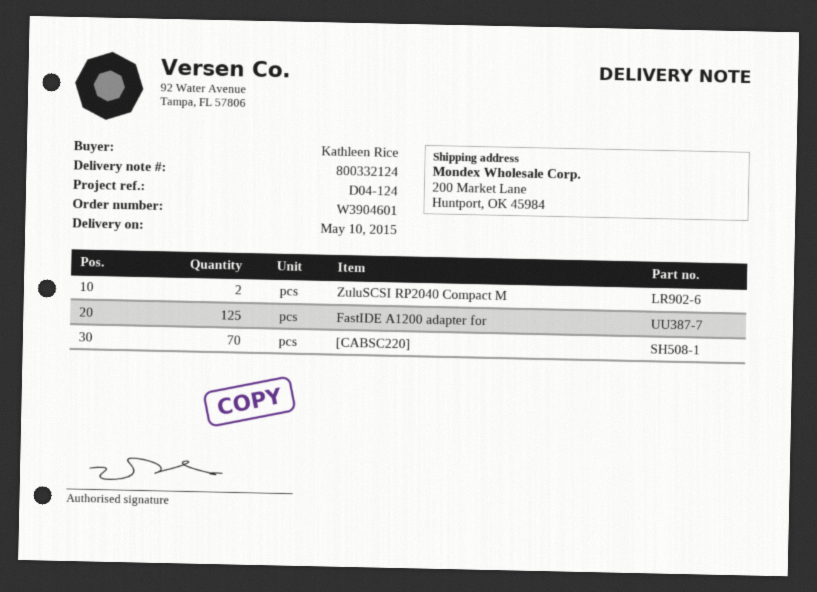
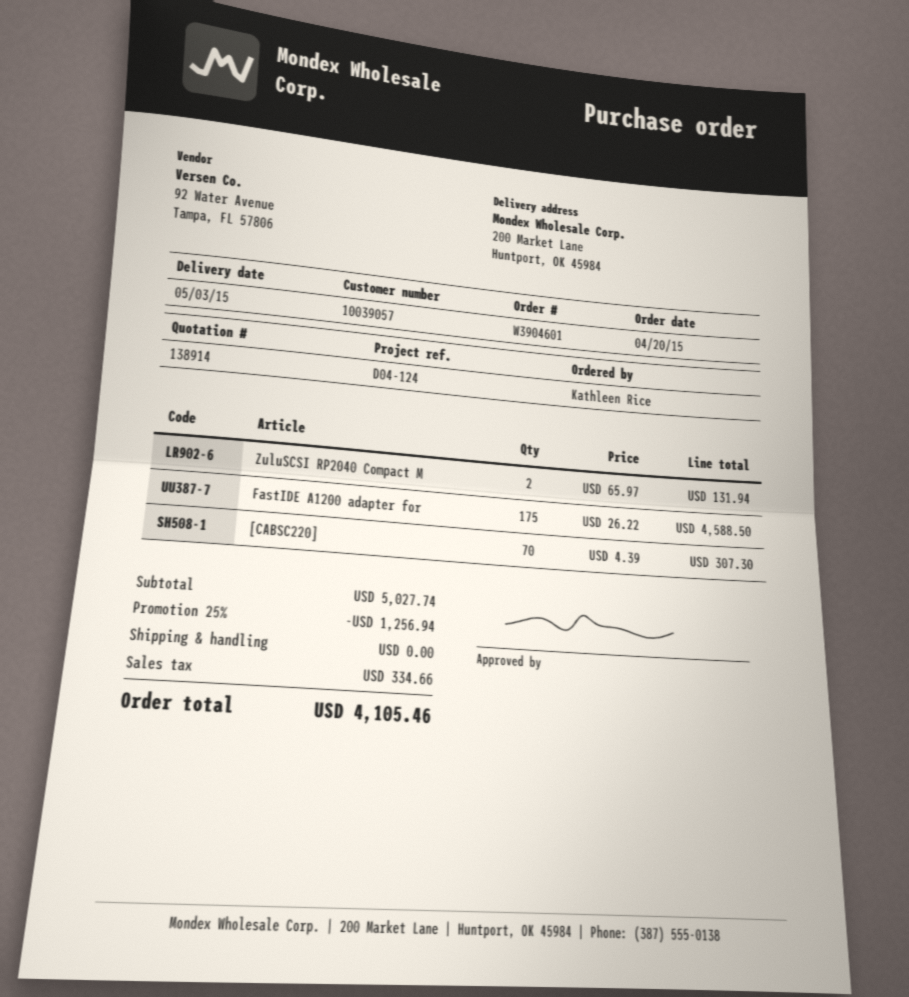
delivery date: 2015-05-10 -> 2015-05-03
FastIDE A1200 adapter for: 125 -> 175

